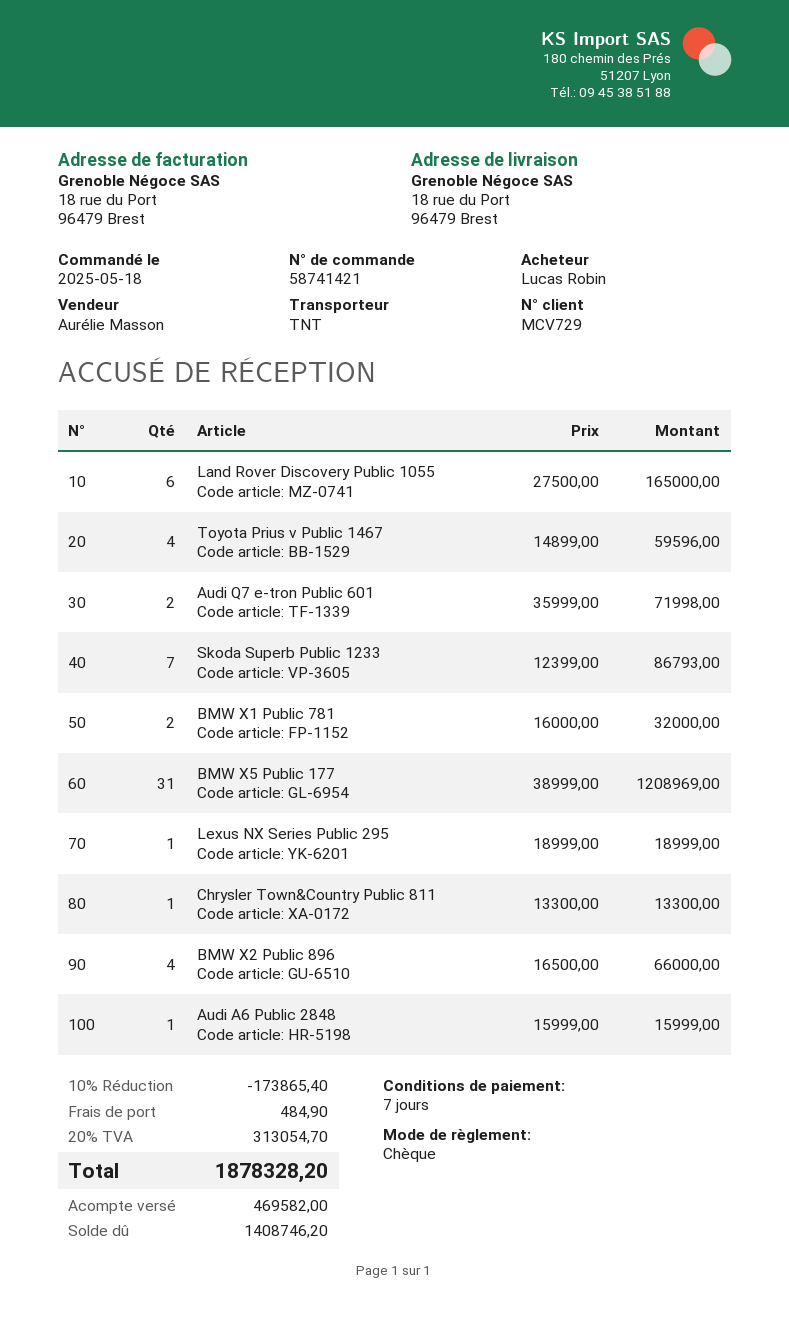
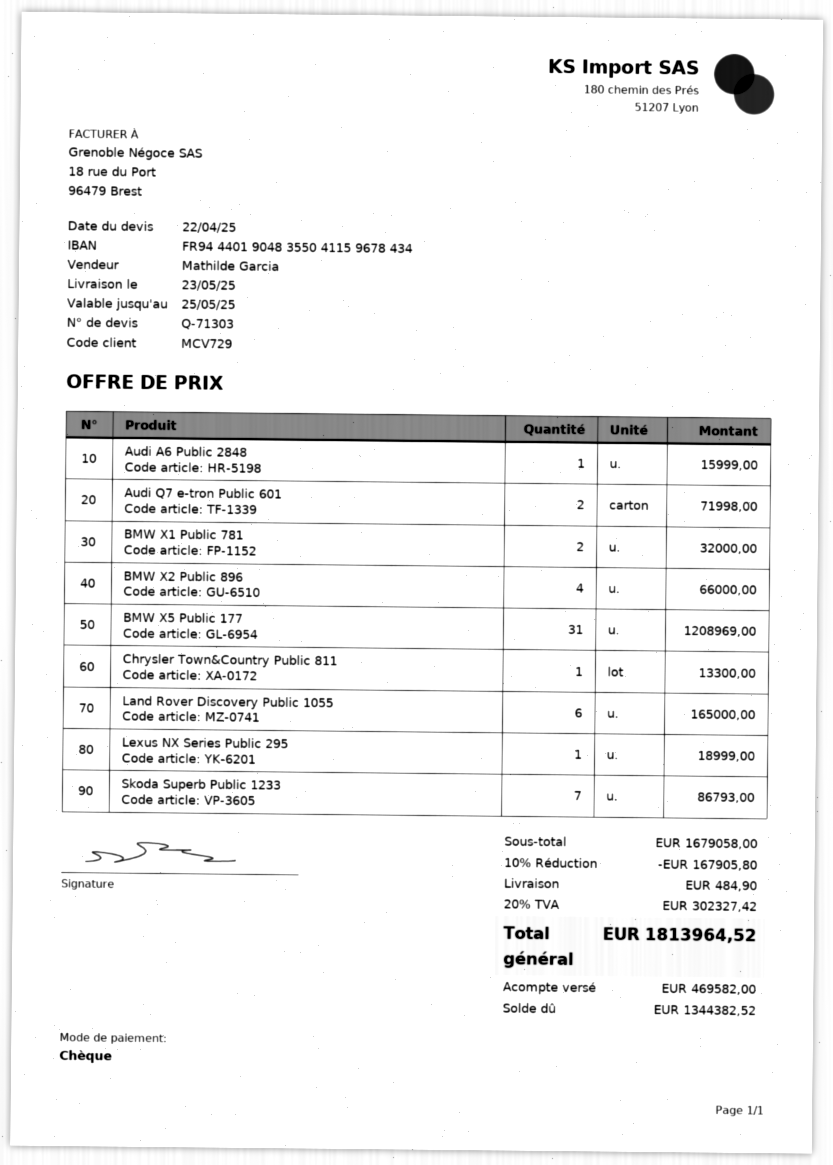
sales rep: Aurélie Masson -> Mathilde Garcia
Toyota Prius v Public 1467: 4 for 59596.00 -> none
discount: 10% = 173865.40 -> 10% = 167905.80
tax: 20% = 313054.70 -> 20% = 302327.42
total: 1878328.20 -> 1813964.52
balance: 1408746.20 -> 1344382.52

